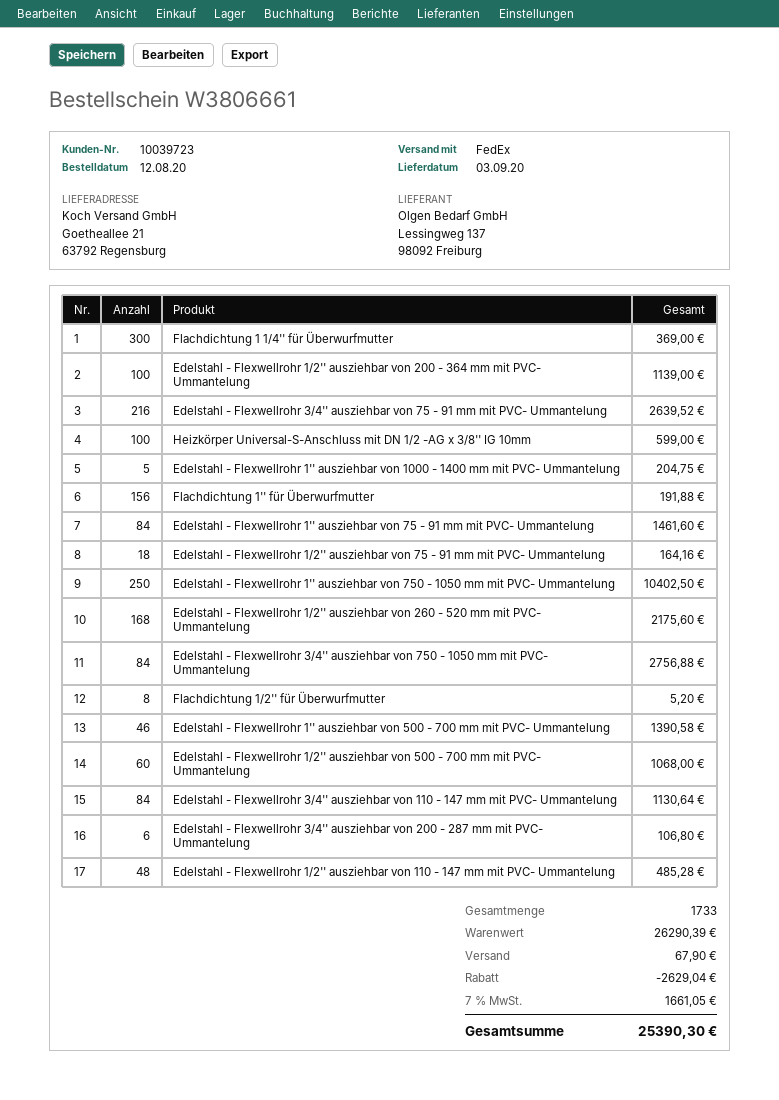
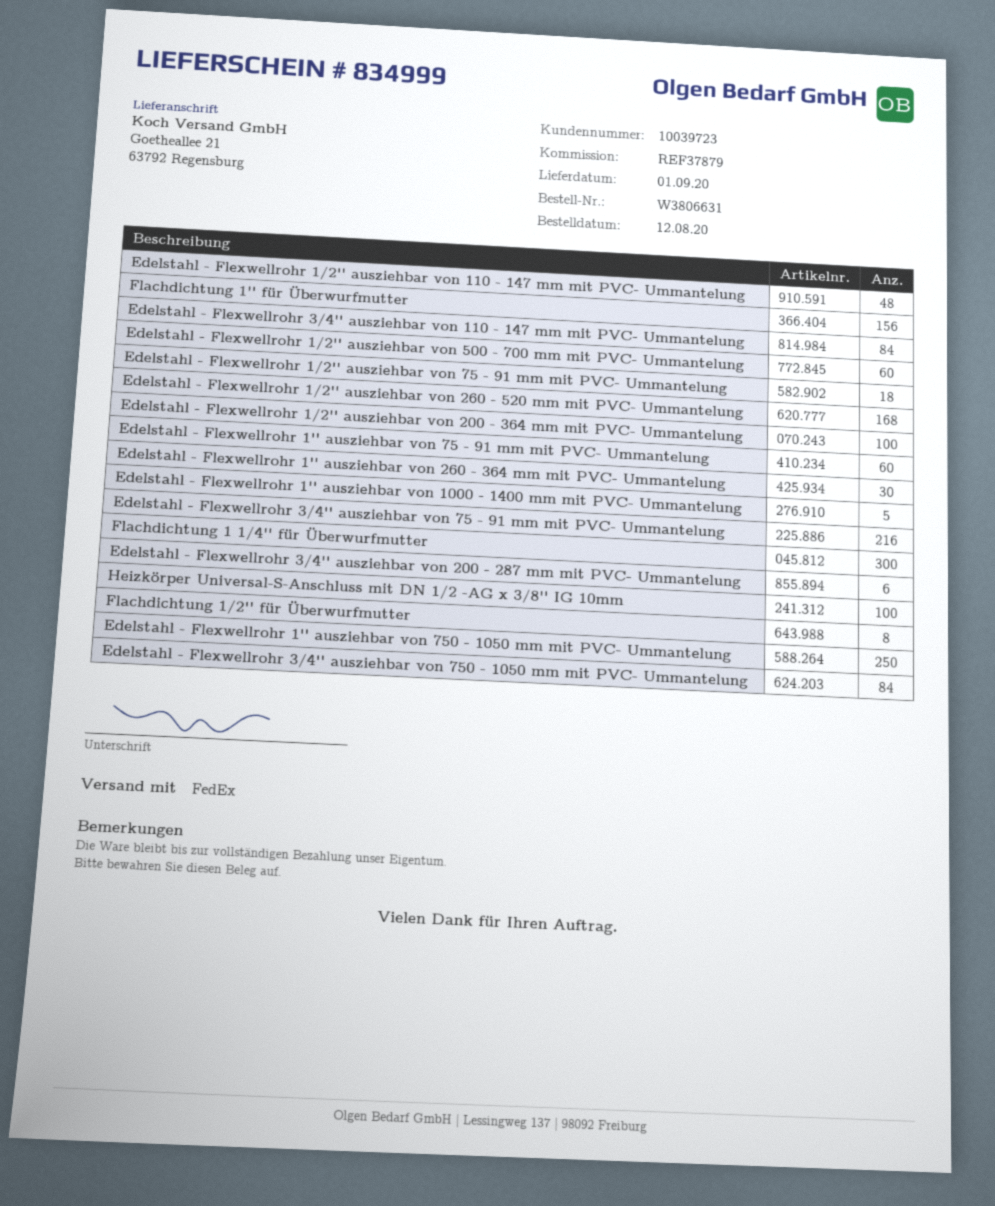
order number: W3806661 -> W3806631
delivery date: 2020-09-03 -> 2020-09-01
Edelstahl - Flexwellrohr 1'' ausziehbar von 75 - 91 mm mit PVC- Ummantelung: 84 -> 60
Edelstahl - Flexwellrohr 1'' ausziehbar von 500 - 700 mm mit PVC- Ummantelung: 46 -> none
Edelstahl - Flexwellrohr 1'' ausziehbar von 260 - 364 mm mit PVC- Ummantelung: none -> 30

